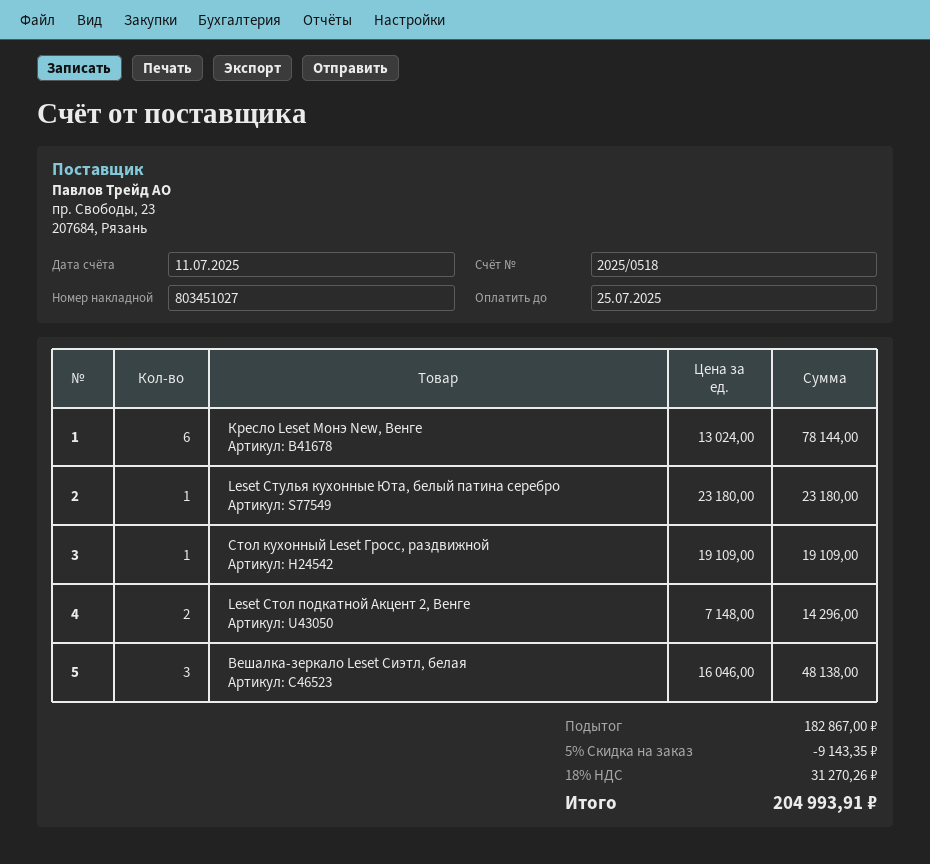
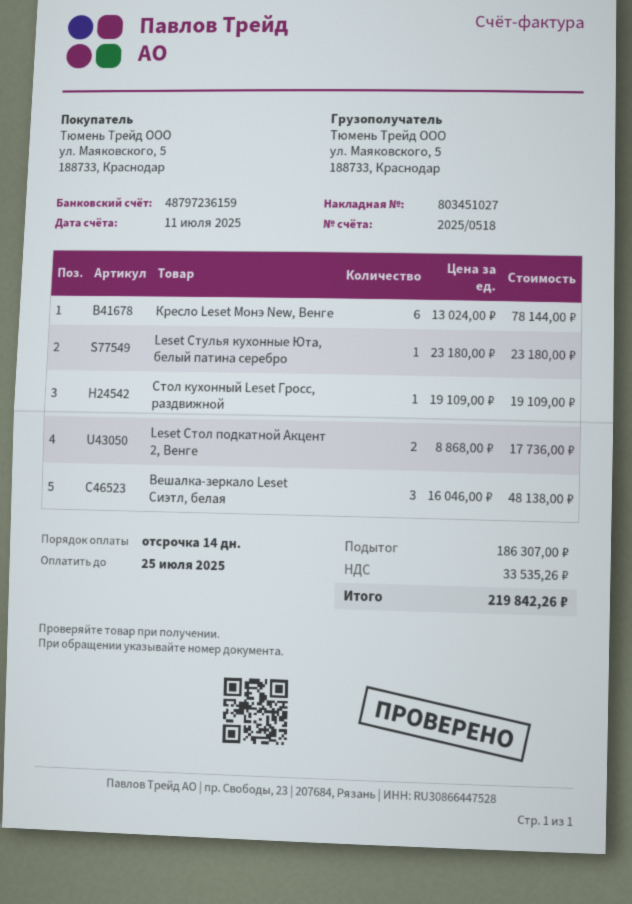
Leset Стол подкатной Акцент 2, Венге: 2 x 7148.00 = 14296.00 -> 2 x 8868.00 = 17736.00
subtotal: 182867.00 -> 186307.00
discount: 5% = 9143.35 -> none
tax: 31270.26 -> 33535.26
total: 204993.91 -> 219842.26

